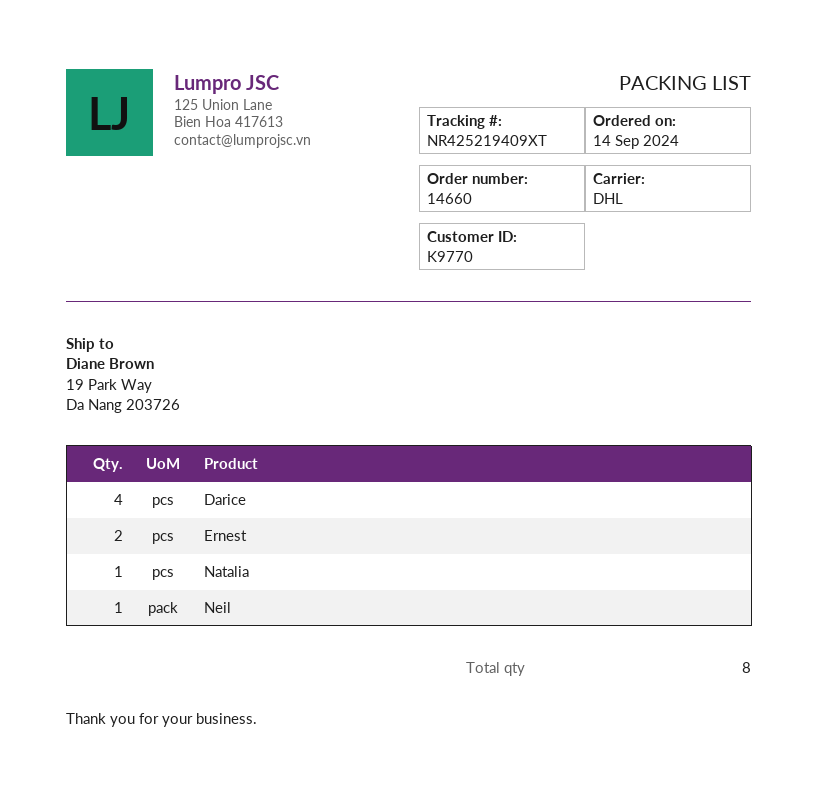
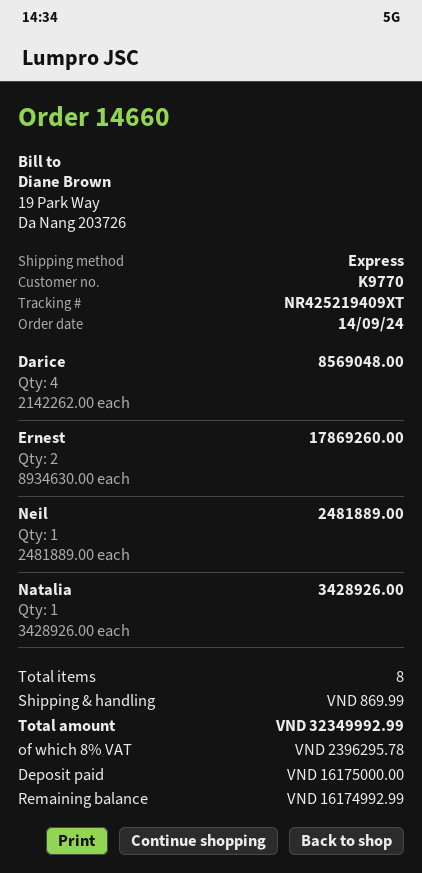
shipping method: DHL -> express

